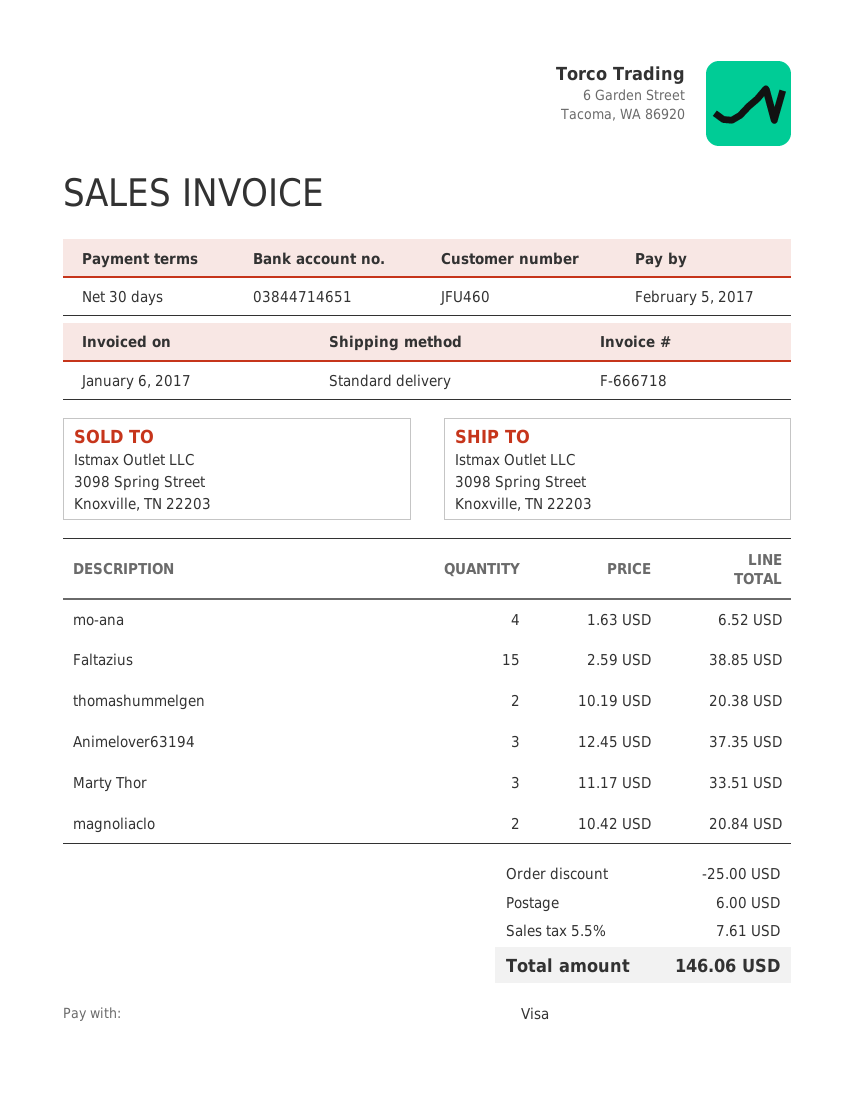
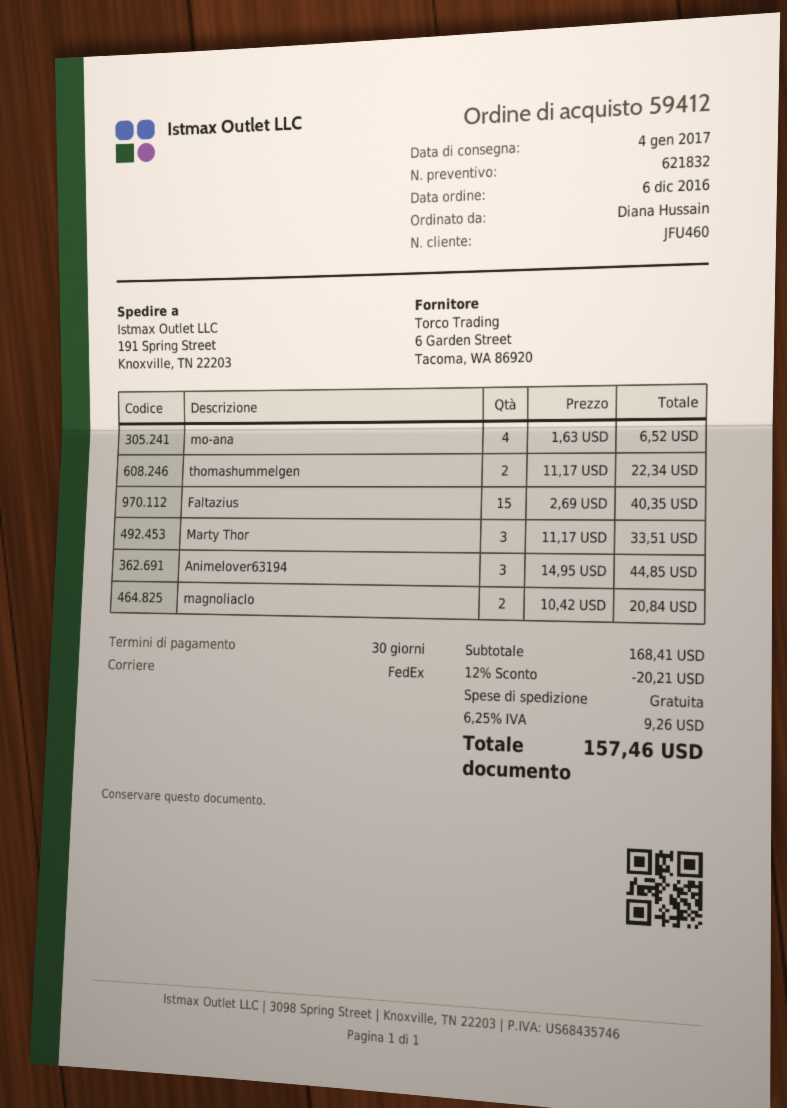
shipping method: standard -> FedEx
ship to: 3098 Spring Street, Knoxville, TN 22203 -> 191 Spring Street, Knoxville, TN 22203
Faltazius: 15 x 2.59 = 38.85 -> 15 x 2.69 = 40.35
thomashummelgen: 2 x 10.19 = 20.38 -> 2 x 11.17 = 22.34
Animelover63194: 3 x 12.45 = 37.35 -> 3 x 14.95 = 44.85
discount: 25.00 -> 20.21
shipping: 6.00 -> 0.00
tax: 5.5% = 7.61 -> 6.25% = 9.26
total: 146.06 -> 157.46

